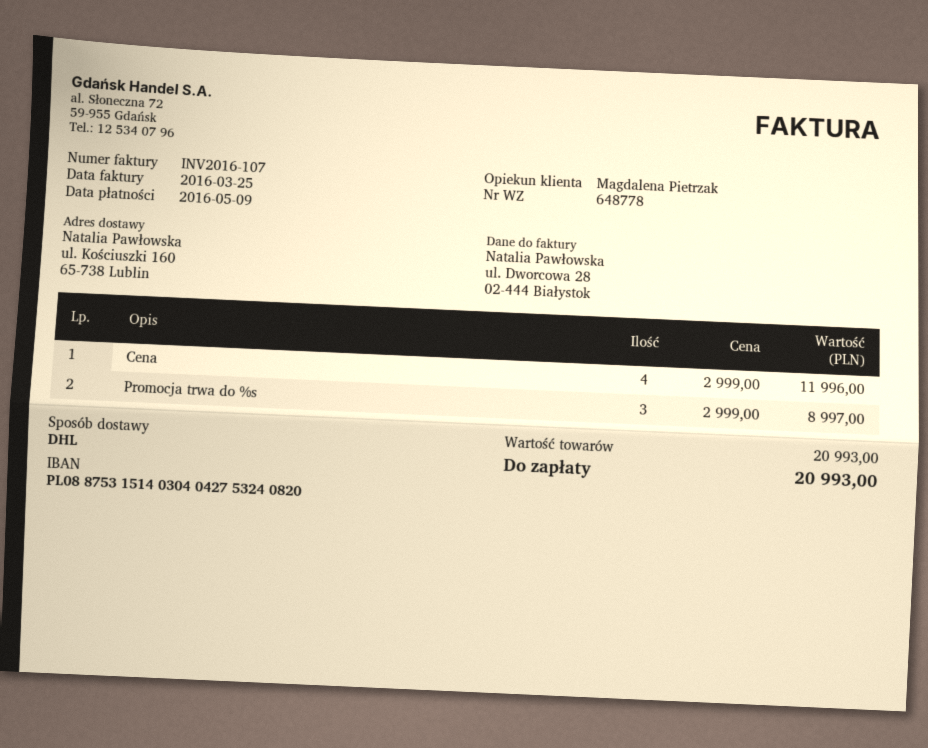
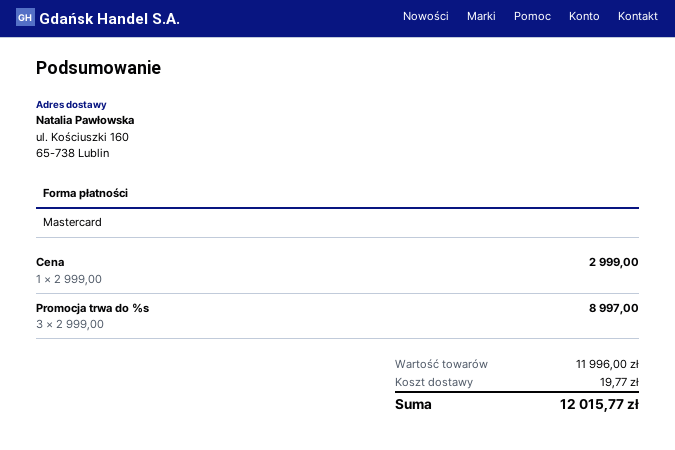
Cena: 4 x 2999.00 = 11996.00 -> 1 x 2999.00 = 2999.00
subtotal: 20993.00 -> 11996.00
shipping: none -> 19.77
total: 20993.00 -> 12015.77

